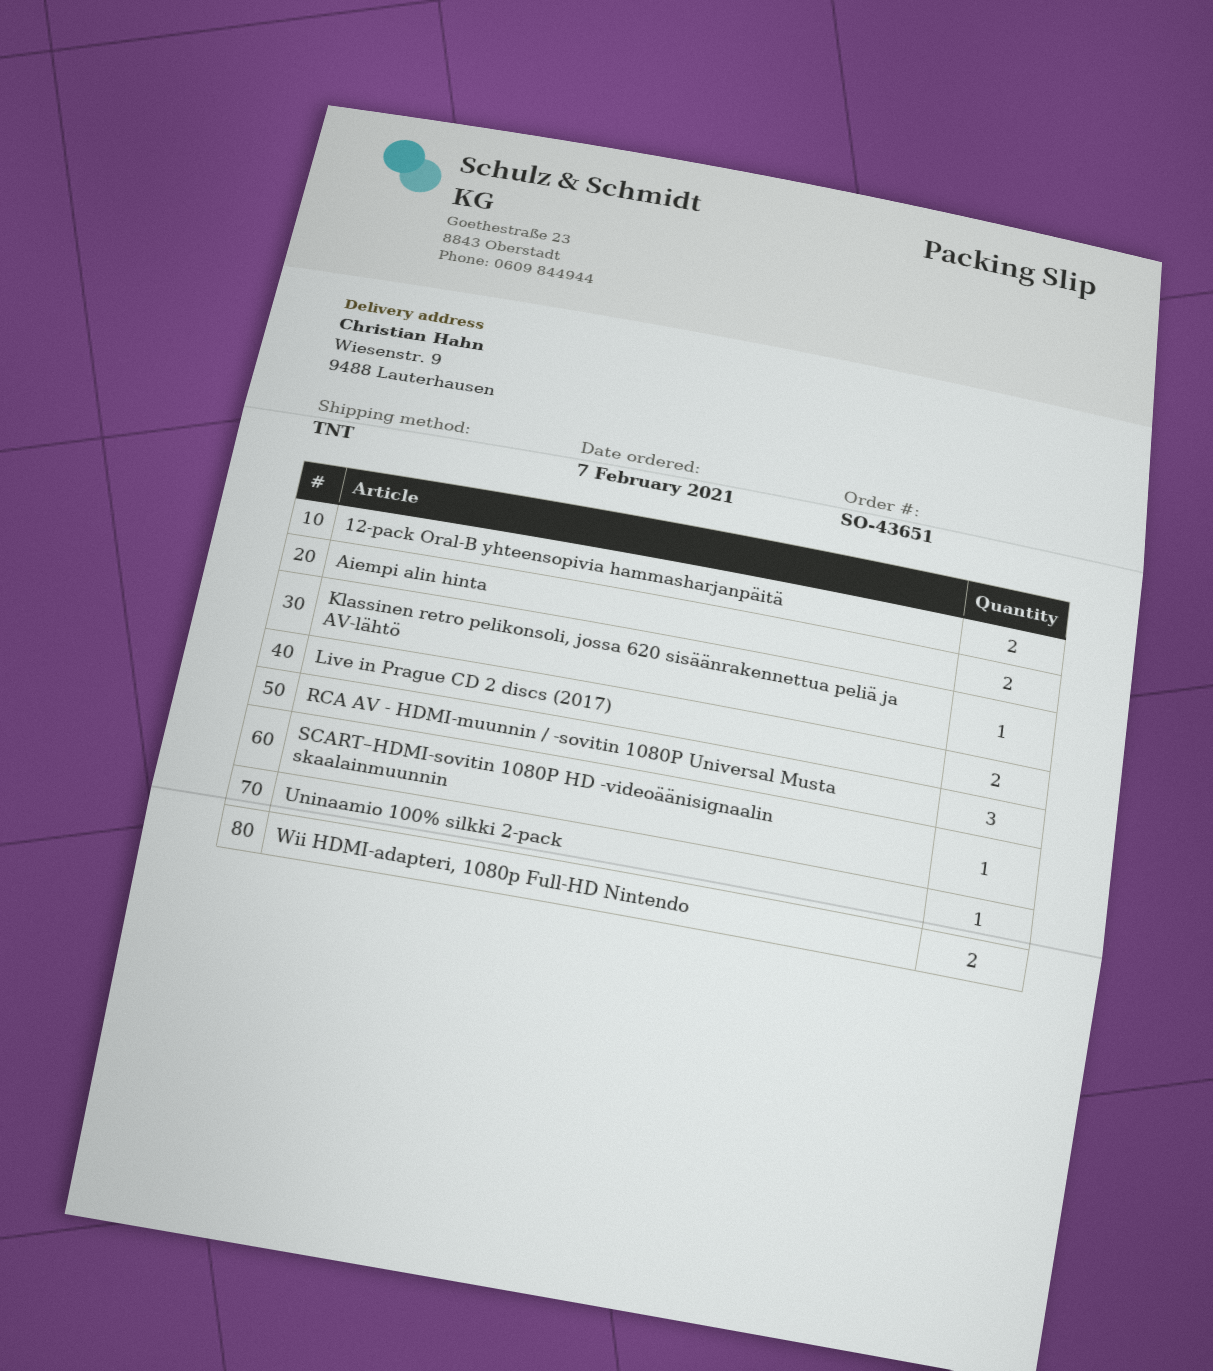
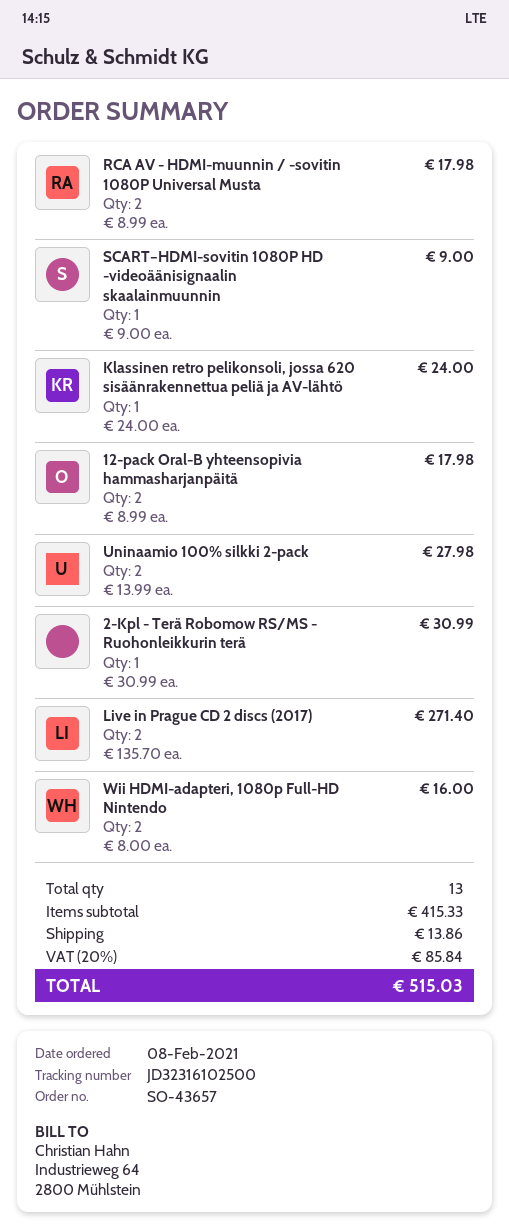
order number: SO-43651 -> SO-43657
order date: 2021-02-07 -> 2021-02-08
Aiempi alin hinta: 2 -> none
RCA AV - HDMI-muunnin / -sovitin 1080P Universal Musta: 3 -> 2
Uninaamio 100% silkki 2-pack: 1 -> 2
2-Kpl - Terä Robomow RS/MS - Ruohonleikkurin terä: none -> 1

